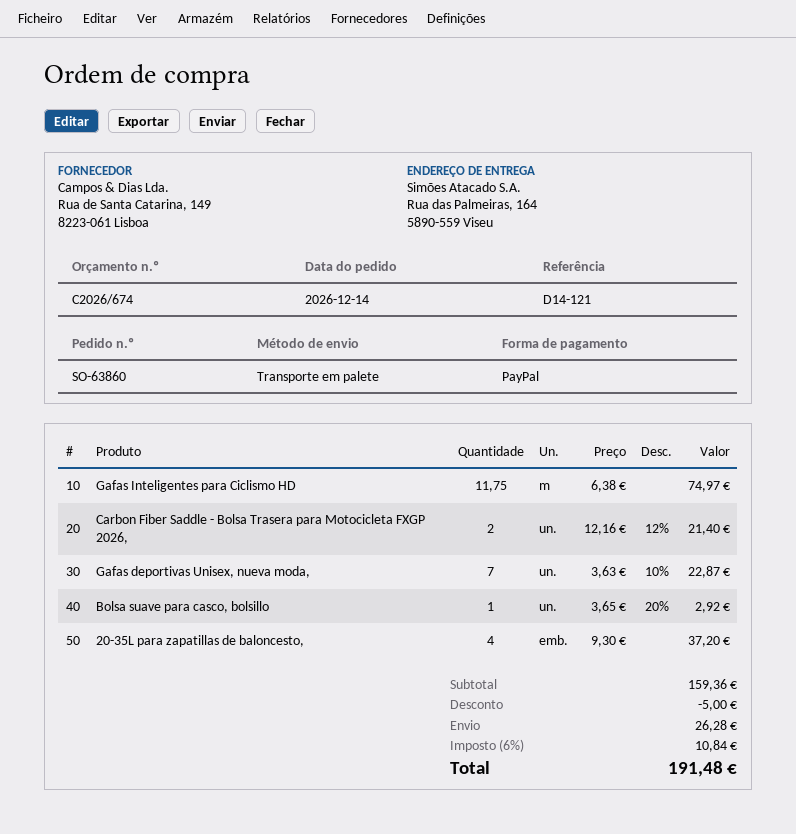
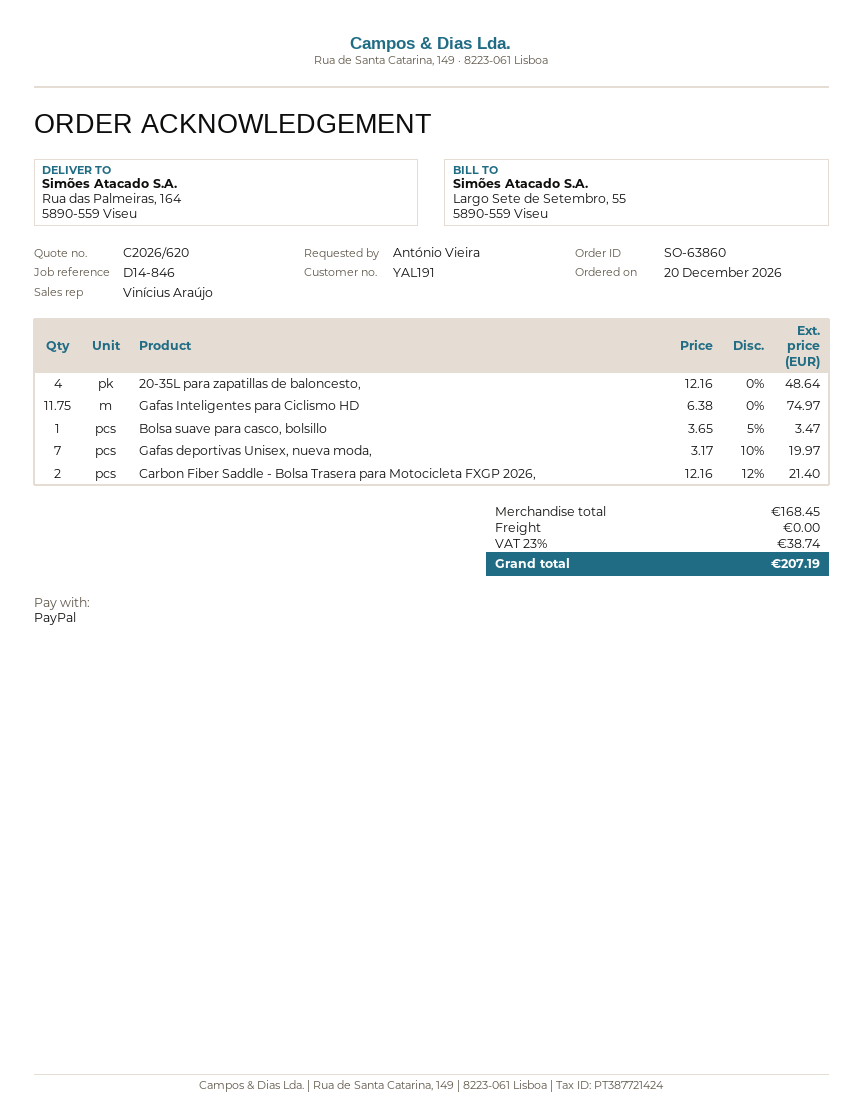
quote number: C2026/674 -> C2026/620
order date: 2026-12-14 -> 2026-12-20
reference: D14-121 -> D14-846
Gafas deportivas Unisex, nueva moda,: 7 x 3.63 - 10% = 22.87 -> 7 x 3.17 - 10% = 19.97
Bolsa suave para casco, bolsillo: 1 x 3.65 - 20% = 2.92 -> 1 x 3.65 - 5% = 3.47
20-35L para zapatillas de baloncesto,: 4 x 9.30 = 37.20 -> 4 x 12.16 = 48.64
subtotal: 159.36 -> 168.45
discount: 5.00 -> none
shipping: 26.28 -> 0.00
tax: 6% = 10.84 -> 23% = 38.74
total: 191.48 -> 207.19

